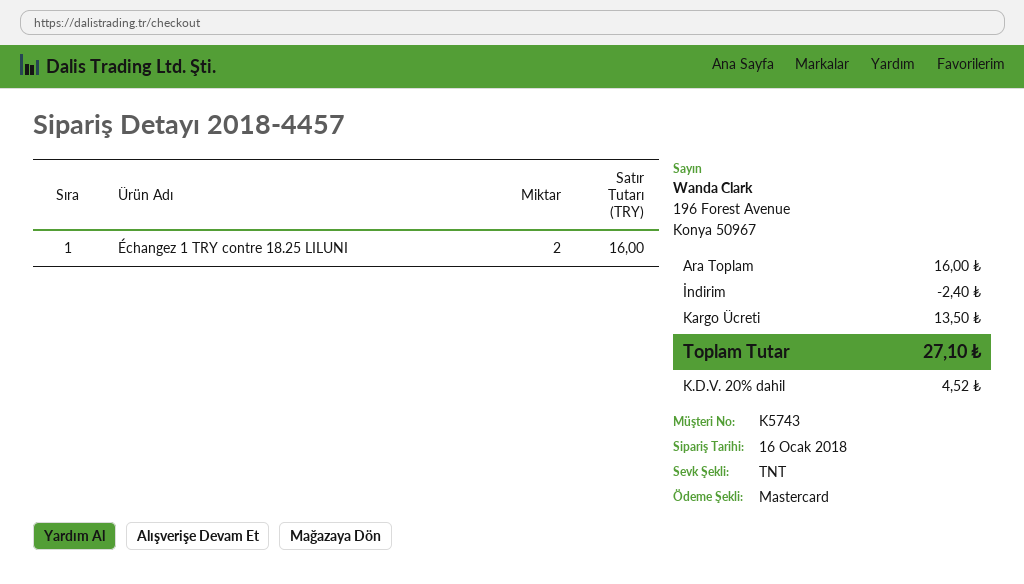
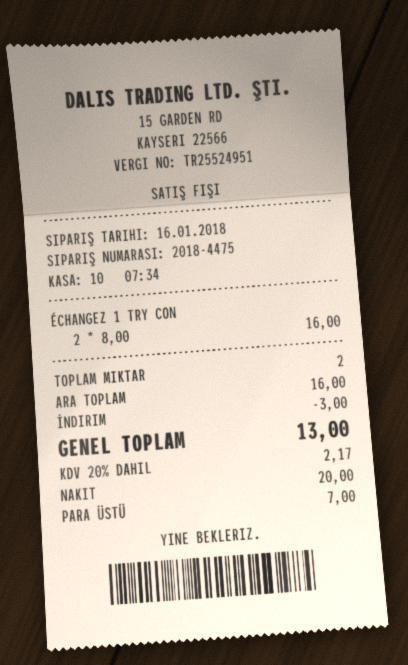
order number: 2018-4457 -> 2018-4475
payment method: Mastercard -> cash
discount: 2.40 -> 3.00
shipping: 13.50 -> none
tax: 20% = 4.52 -> 20% = 2.17
total: 27.10 -> 13.00

